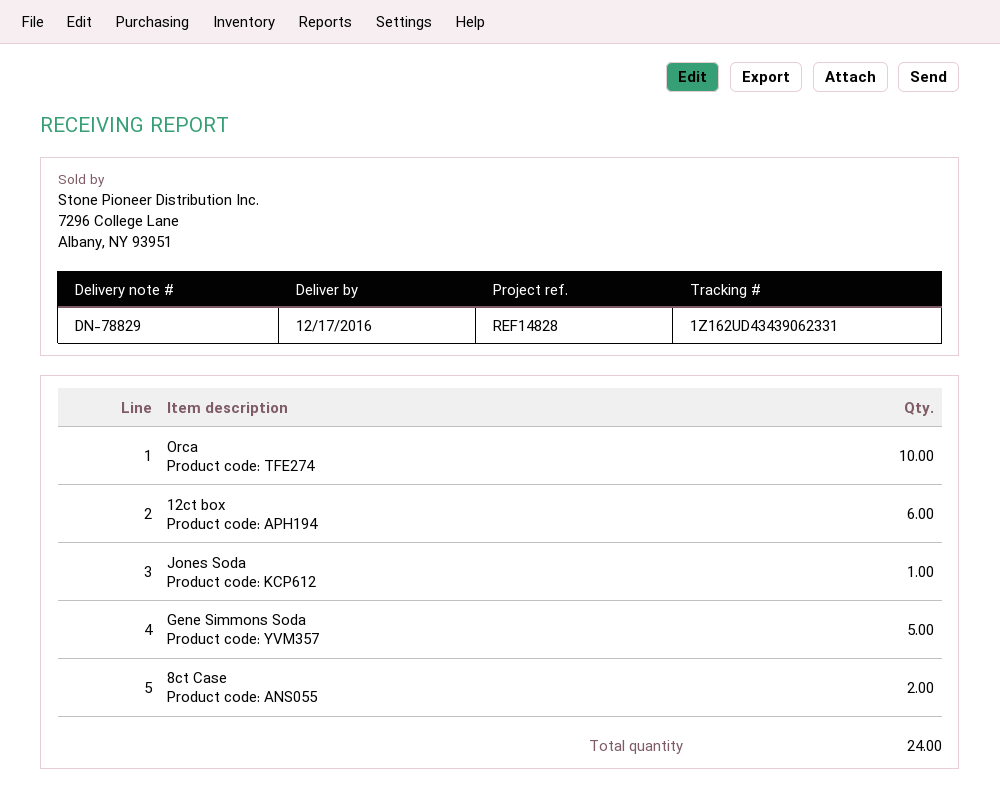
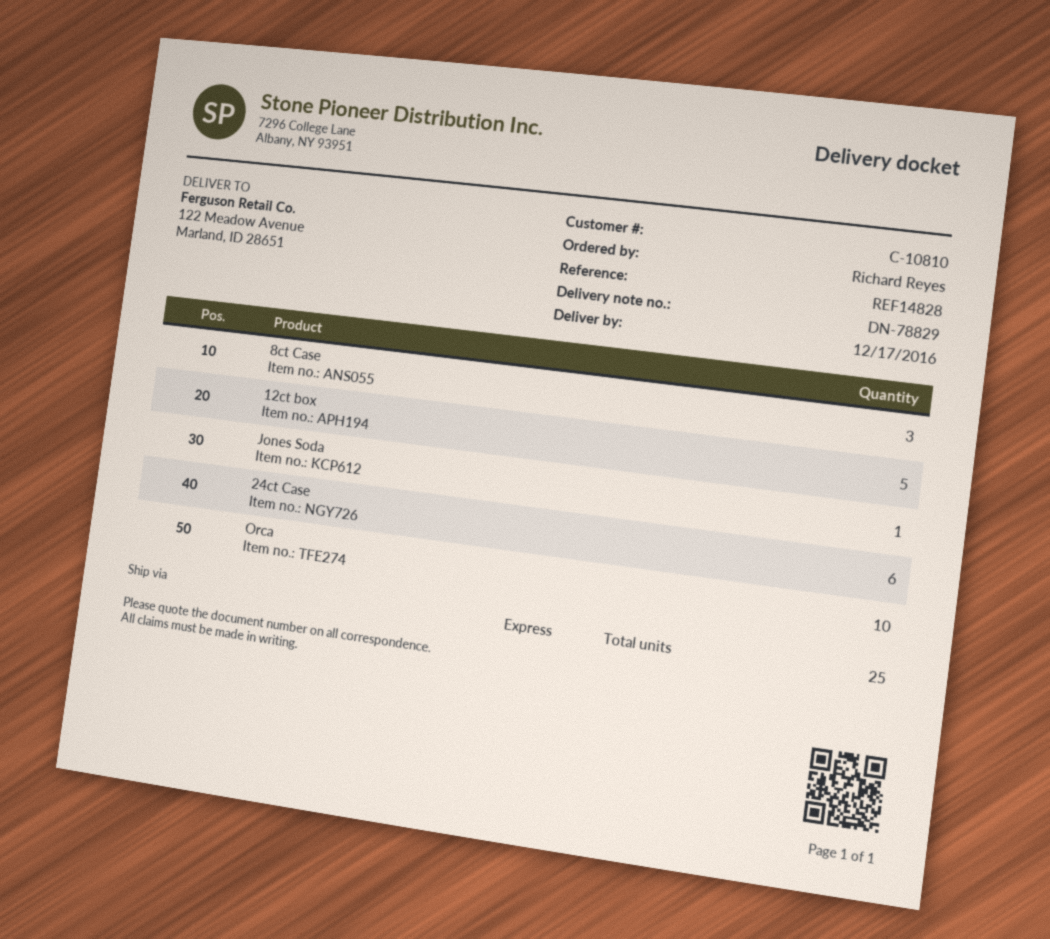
12ct box: 6 -> 5
Gene Simmons Soda: 5 -> none
8ct Case: 2 -> 3
24ct Case: none -> 6
total quantity: 24 -> 25

